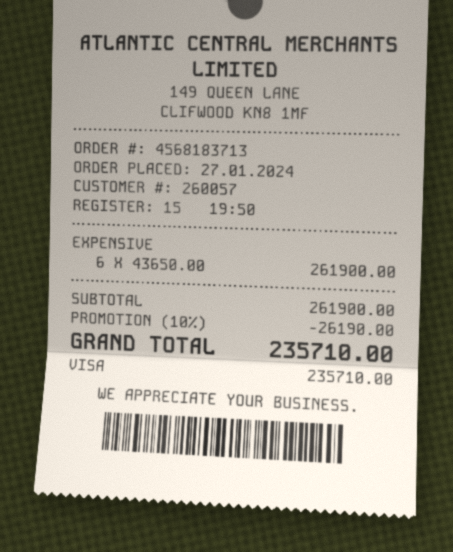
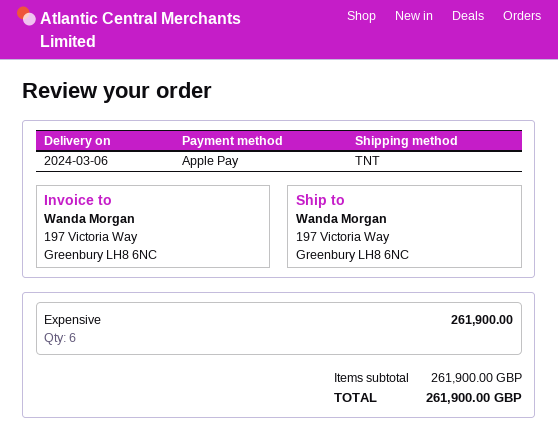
payment method: Visa -> Apple Pay
discount: 10% = 26190.00 -> none
total: 235710.00 -> 261900.00

